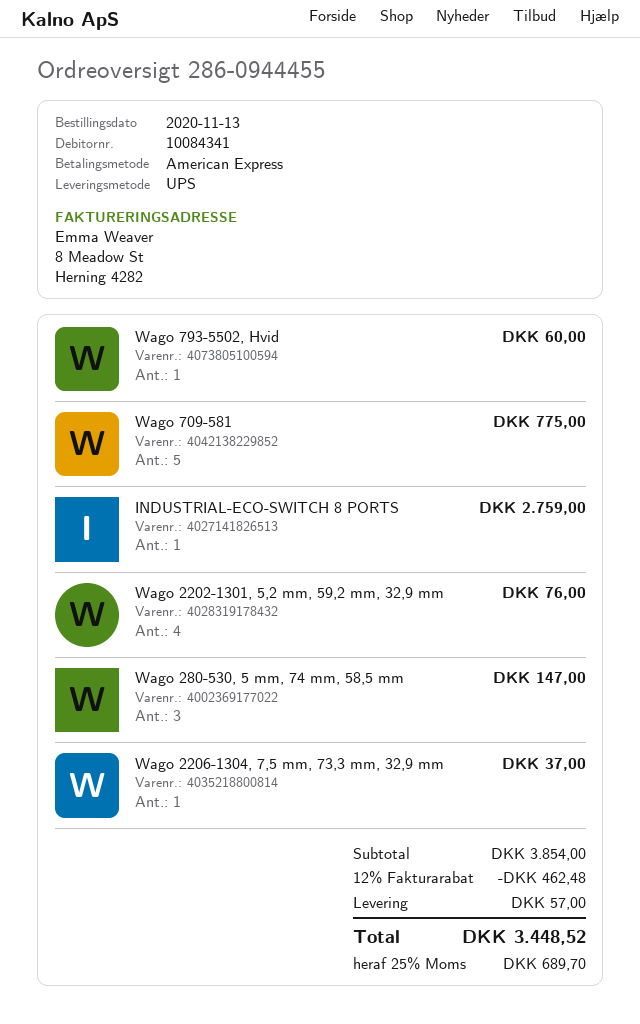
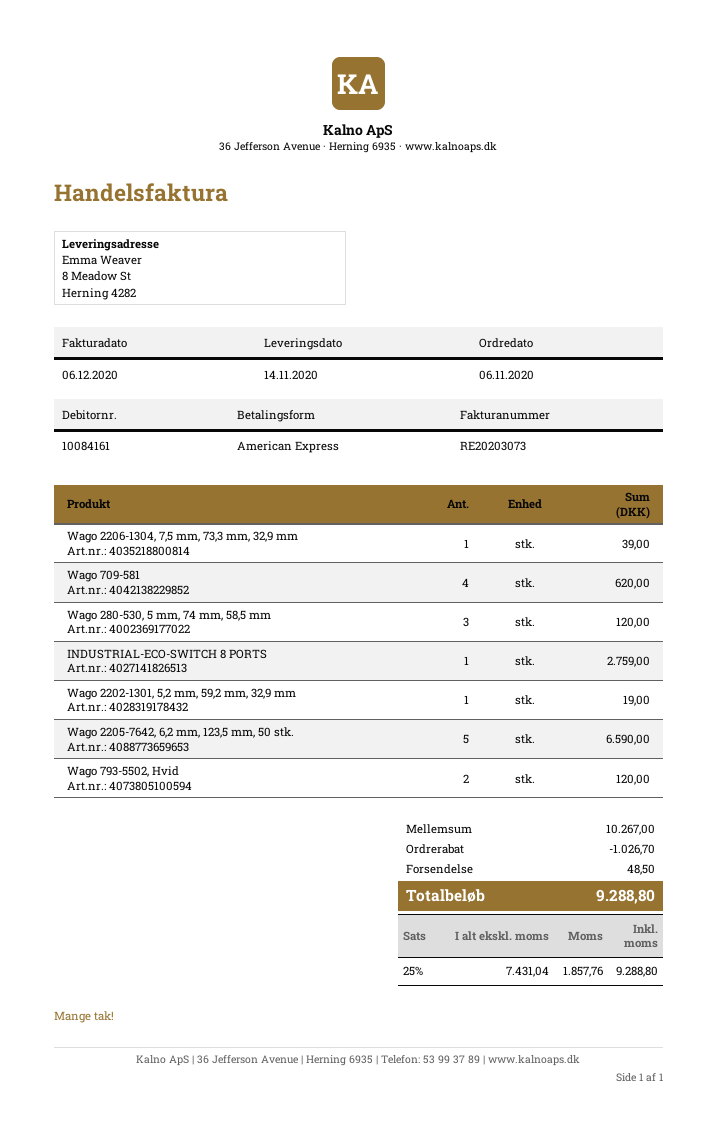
order date: 2020-11-13 -> 2020-11-06
customer number: 10084341 -> 10084161
Wago 793-5502, Hvid: 1 for 60.00 -> 2 for 120.00
Wago 709-581: 5 for 775.00 -> 4 for 620.00
Wago 2202-1301, 5,2 mm, 59,2 mm, 32,9 mm: 4 for 76.00 -> 1 for 19.00
Wago 280-530, 5 mm, 74 mm, 58,5 mm: 3 for 147.00 -> 3 for 120.00
Wago 2206-1304, 7,5 mm, 73,3 mm, 32,9 mm: 1 for 37.00 -> 1 for 39.00
Wago 2205-7642, 6,2 mm, 123,5 mm, 50 stk.: none -> 5 for 6590.00
subtotal: 3854.00 -> 10267.00
discount: 462.48 -> 1026.70
shipping: 57.00 -> 48.50
tax: 25% = 689.70 -> 25% = 1857.76
total: 3448.52 -> 9288.80

